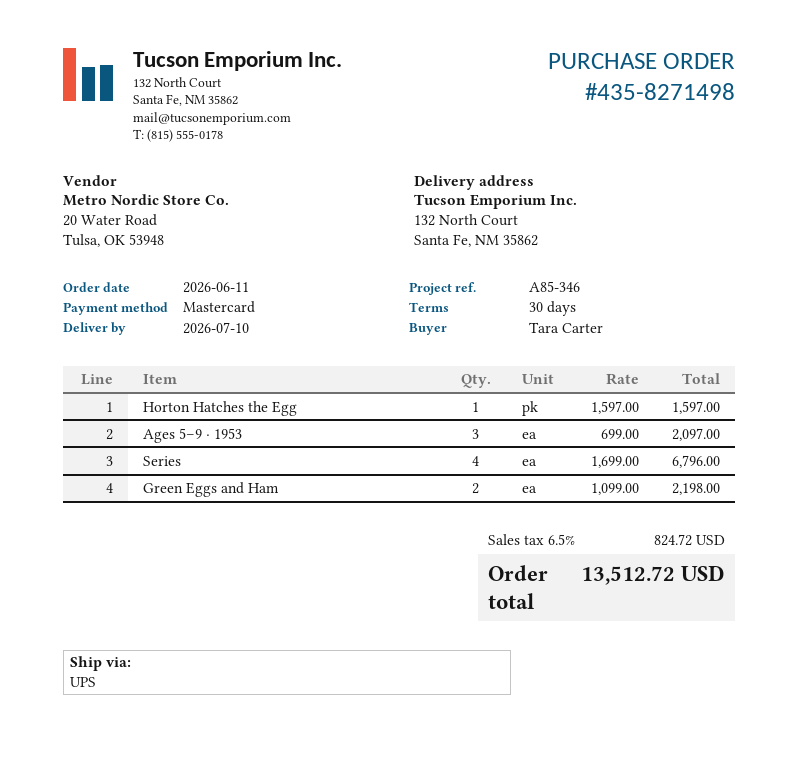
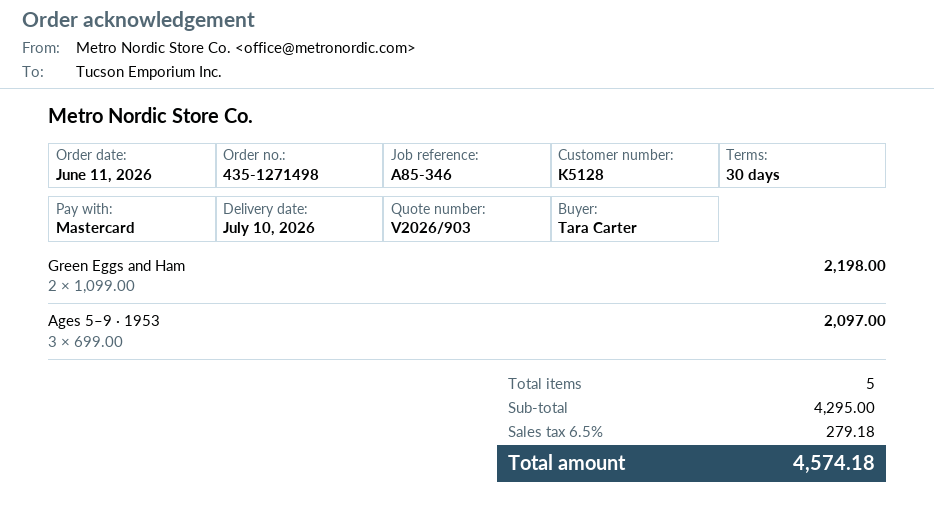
order number: 435-8271498 -> 435-1271498
Horton Hatches the Egg: 1 x 1597.00 = 1597.00 -> none
Series: 4 x 1699.00 = 6796.00 -> none
tax: 6.5% = 824.72 -> 6.5% = 279.18
total: 13512.72 -> 4574.18

